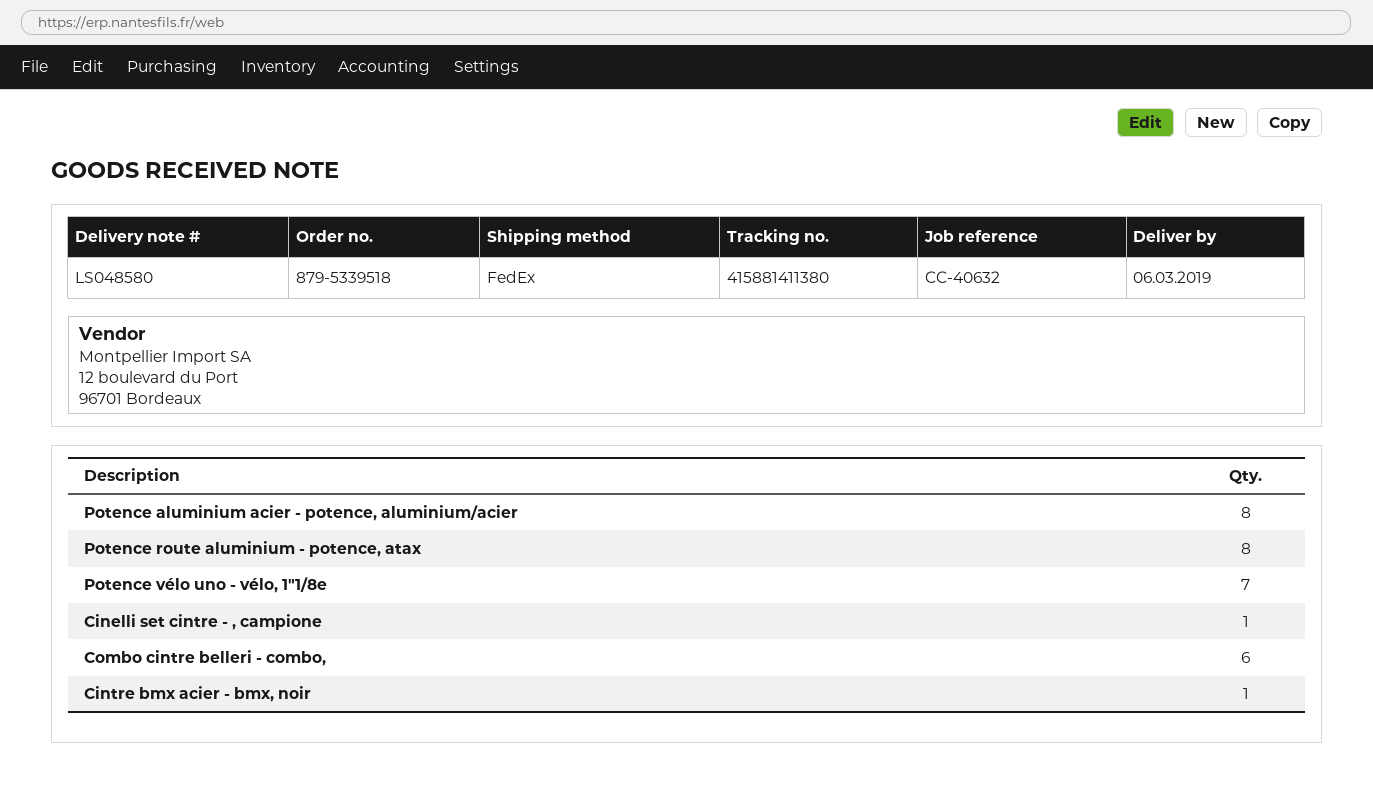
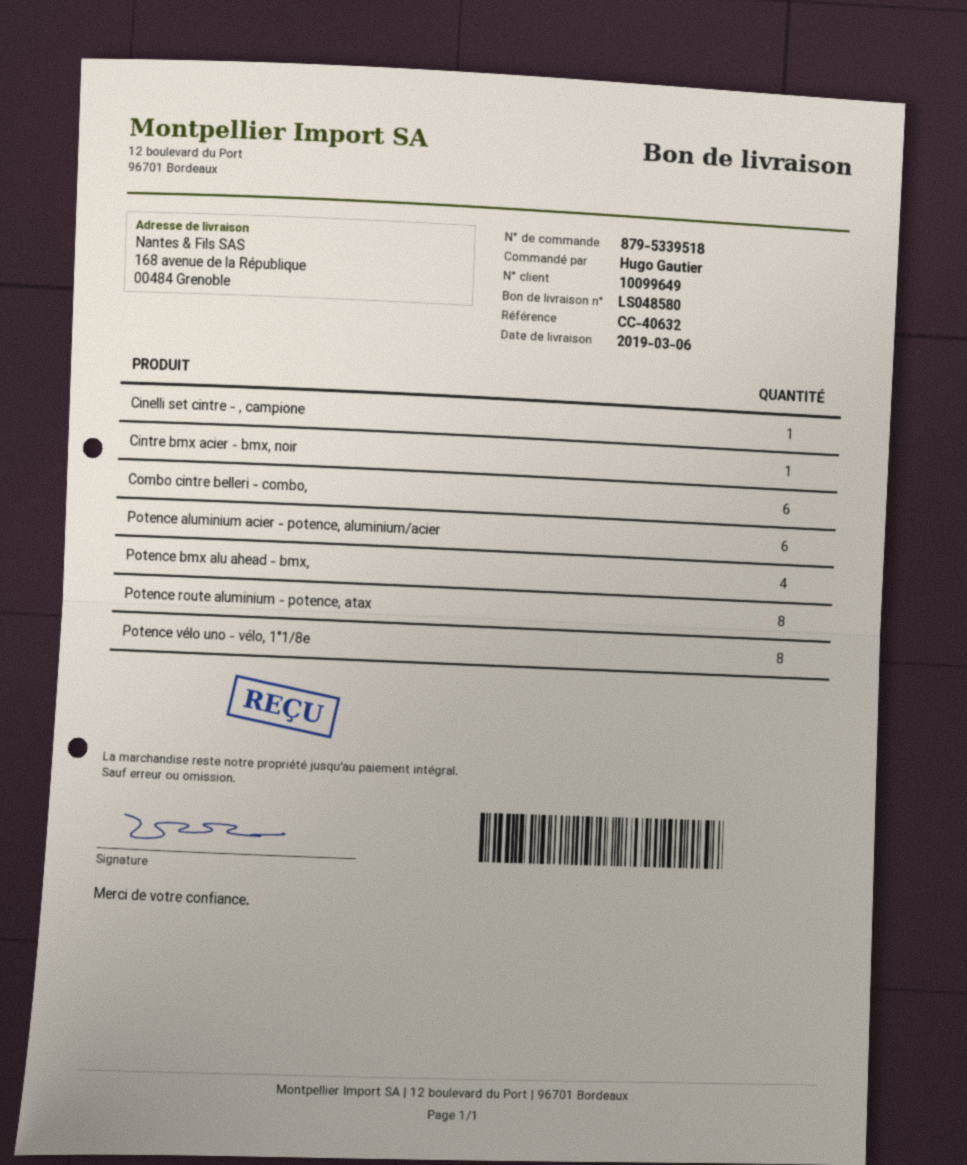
Potence aluminium acier - potence, aluminium/acier: 8 -> 6
Potence vélo uno - vélo, 1"1/8e: 7 -> 8
Potence bmx alu ahead - bmx,: none -> 4

